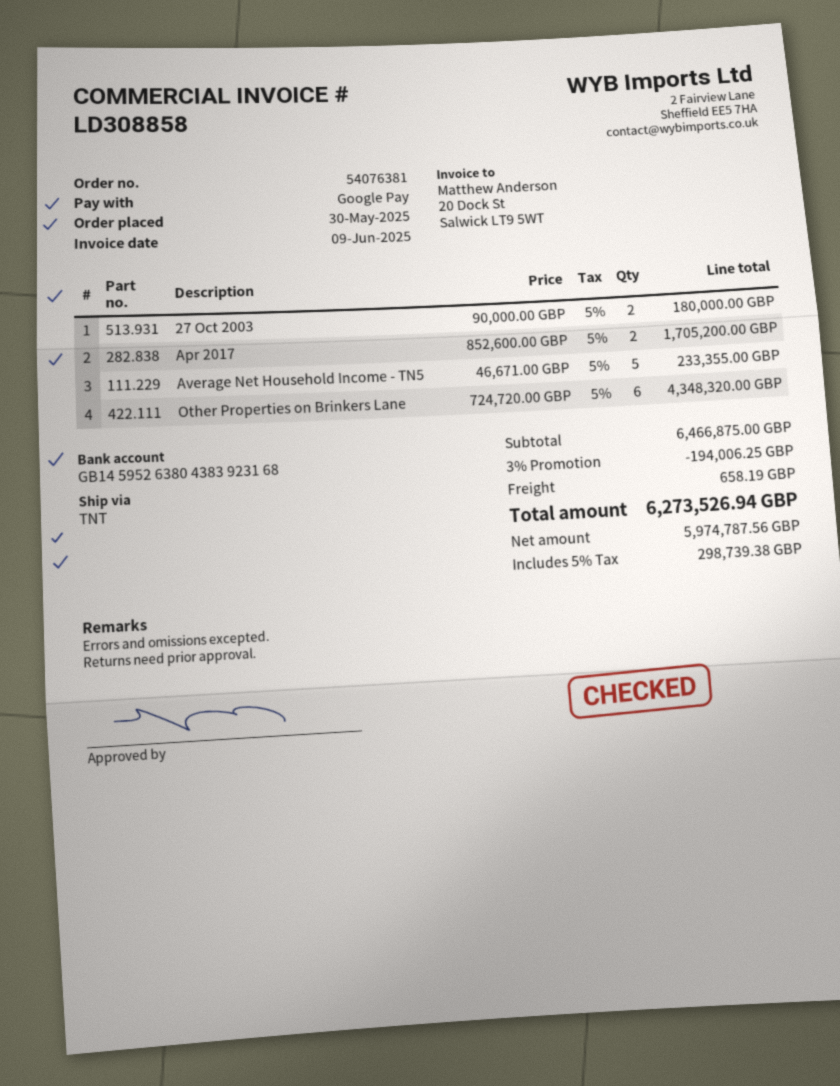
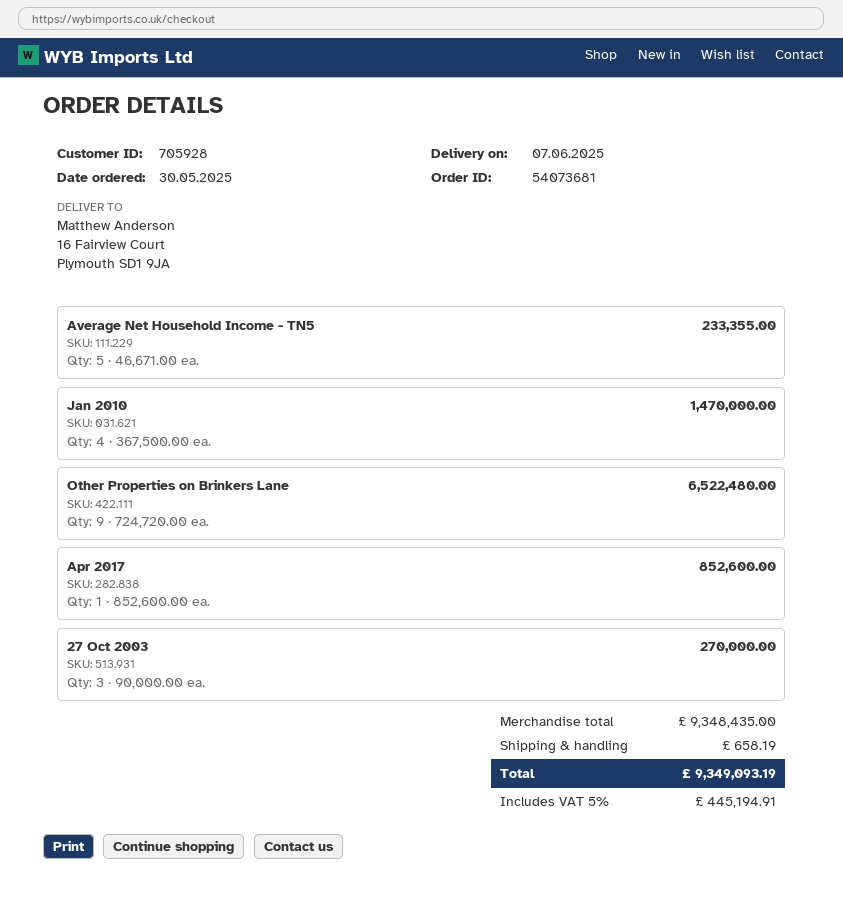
order number: 54076381 -> 54073681
27 Oct 2003: 2 x 90000.00 = 180000.00 -> 3 x 90000.00 = 270000.00
Apr 2017: 2 x 852600.00 = 1705200.00 -> 1 x 852600.00 = 852600.00
Other Properties on Brinkers Lane: 6 x 724720.00 = 4348320.00 -> 9 x 724720.00 = 6522480.00
Jan 2010: none -> 4 x 367500.00 = 1470000.00
subtotal: 6466875.00 -> 9348435.00
discount: 3% = 194006.25 -> none
tax: 5% = 298739.38 -> 5% = 445194.91
total: 6273526.94 -> 9349093.19

